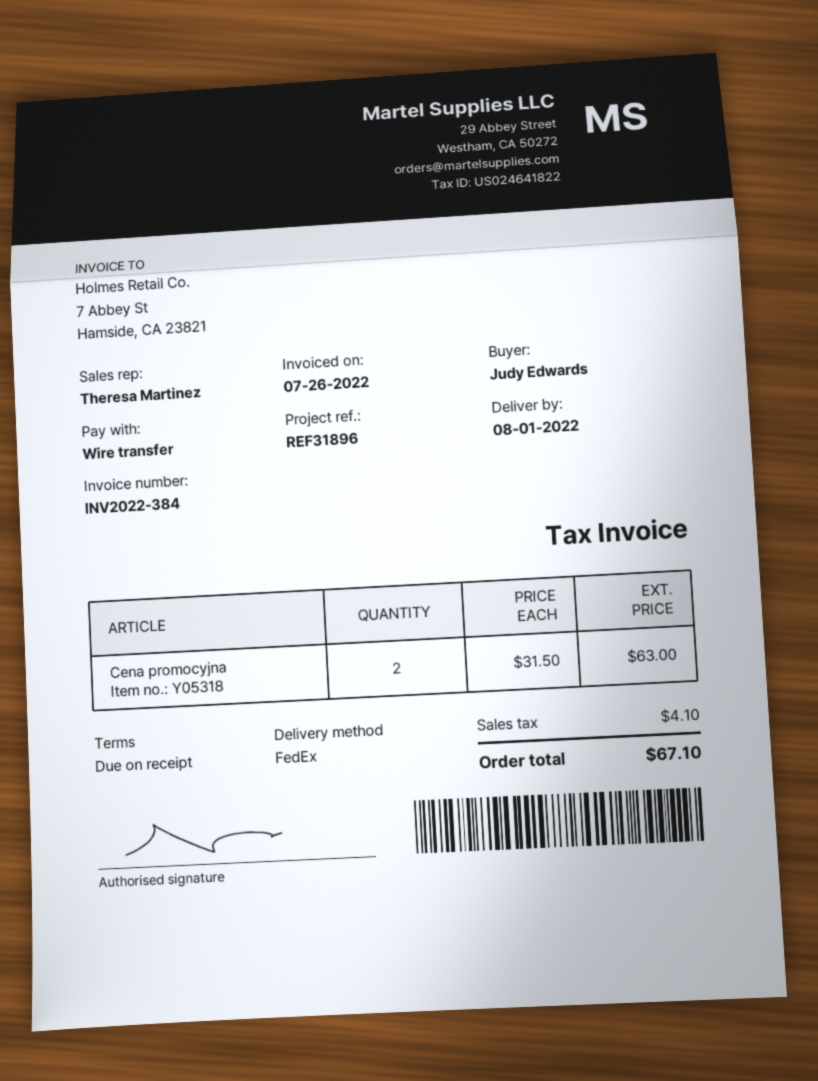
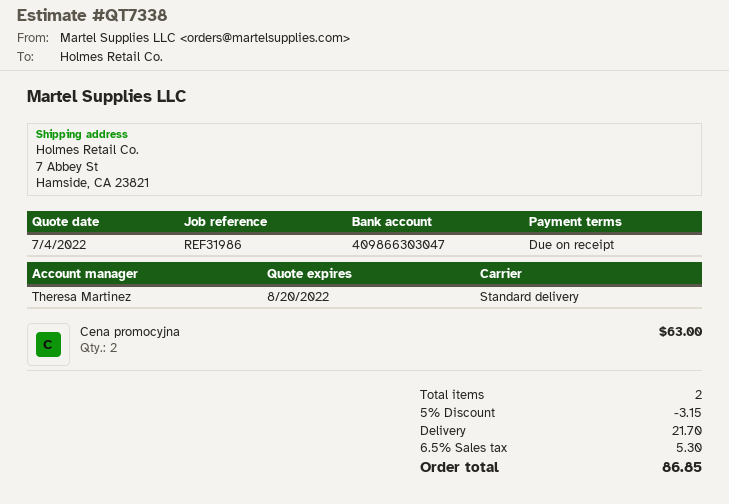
reference: REF31896 -> REF31986
shipping method: FedEx -> standard
discount: none -> 5% = 3.15
shipping: none -> 21.70
tax: 4.10 -> 5.30
total: 67.10 -> 86.85

